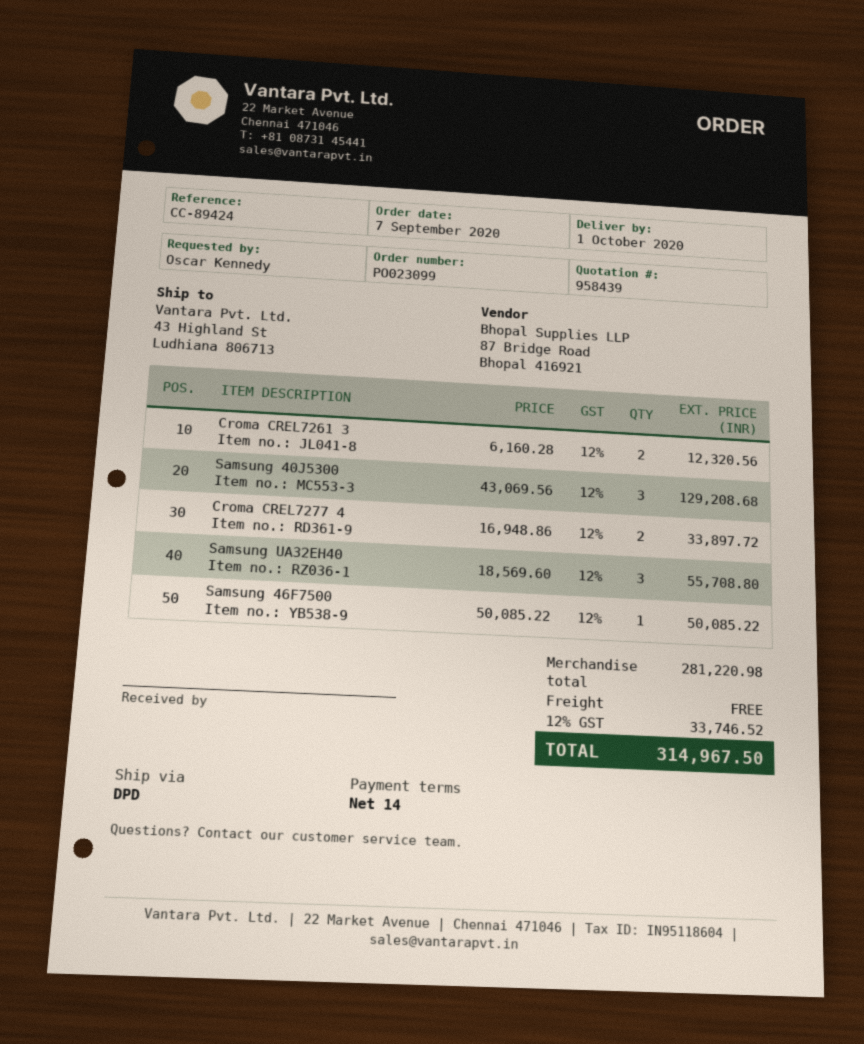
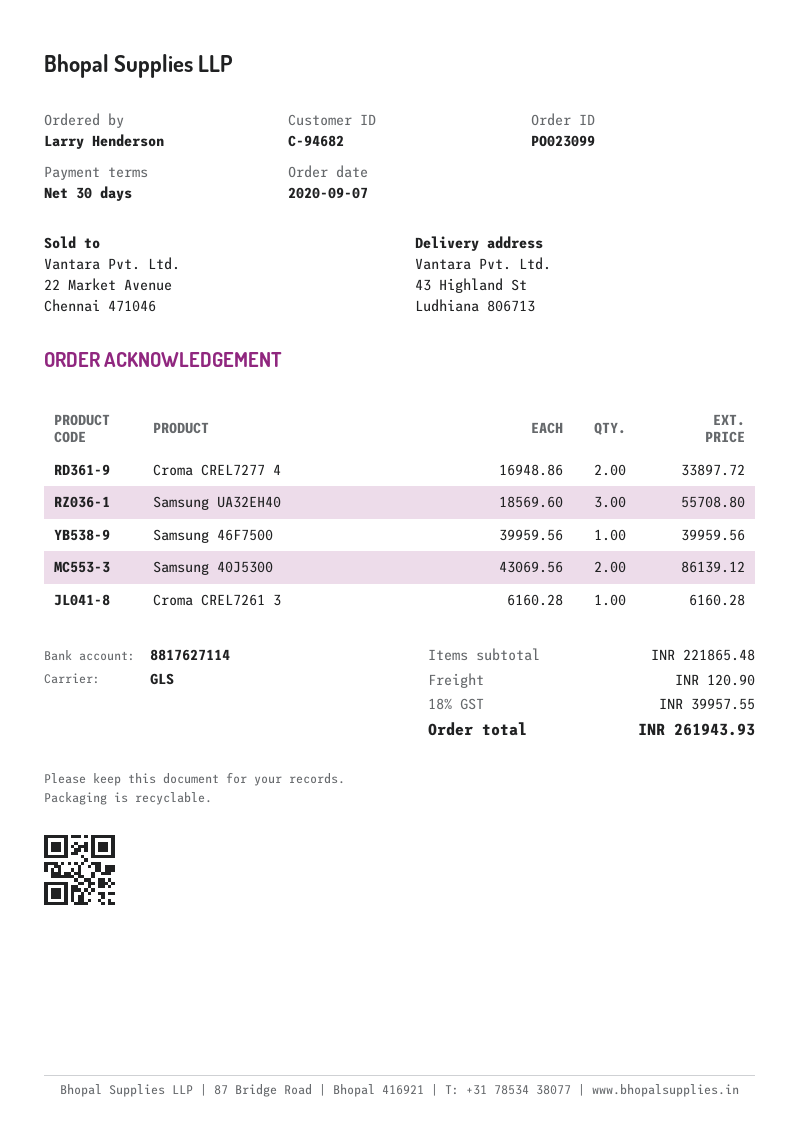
payment terms: 14 days -> 30 days
ordered by: Oscar Kennedy -> Larry Henderson
shipping method: DPD -> GLS
Croma CREL7261 3: 2 x 6160.28 = 12320.56 -> 1 x 6160.28 = 6160.28
Samsung 40J5300: 3 x 43069.56 = 129208.68 -> 2 x 43069.56 = 86139.12
Samsung 46F7500: 1 x 50085.22 = 50085.22 -> 1 x 39959.56 = 39959.56
subtotal: 281220.98 -> 221865.48
shipping: 0.00 -> 120.90
tax: 12% = 33746.52 -> 18% = 39957.55
total: 314967.50 -> 261943.93

